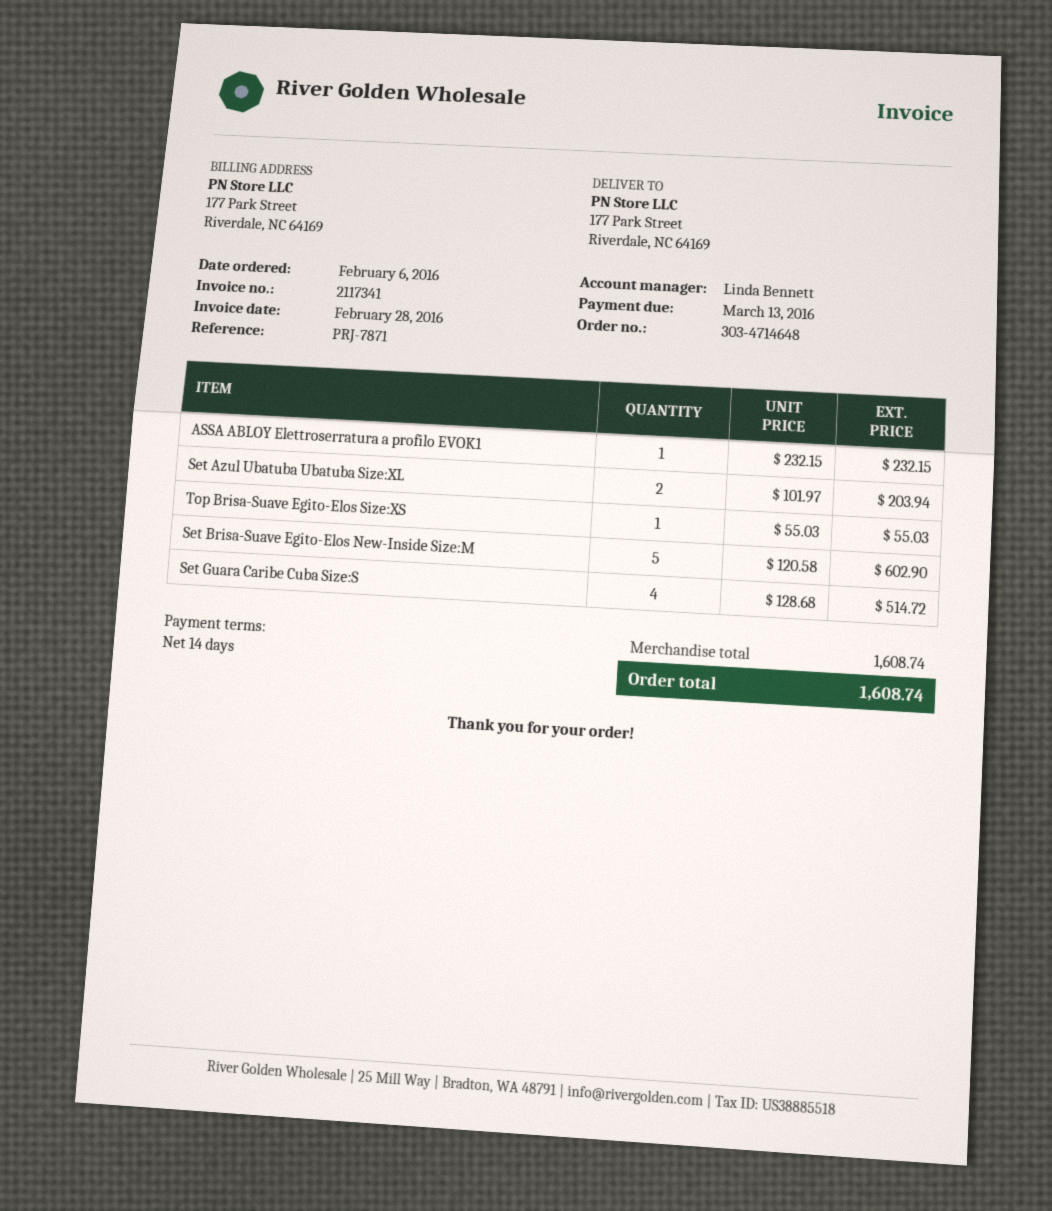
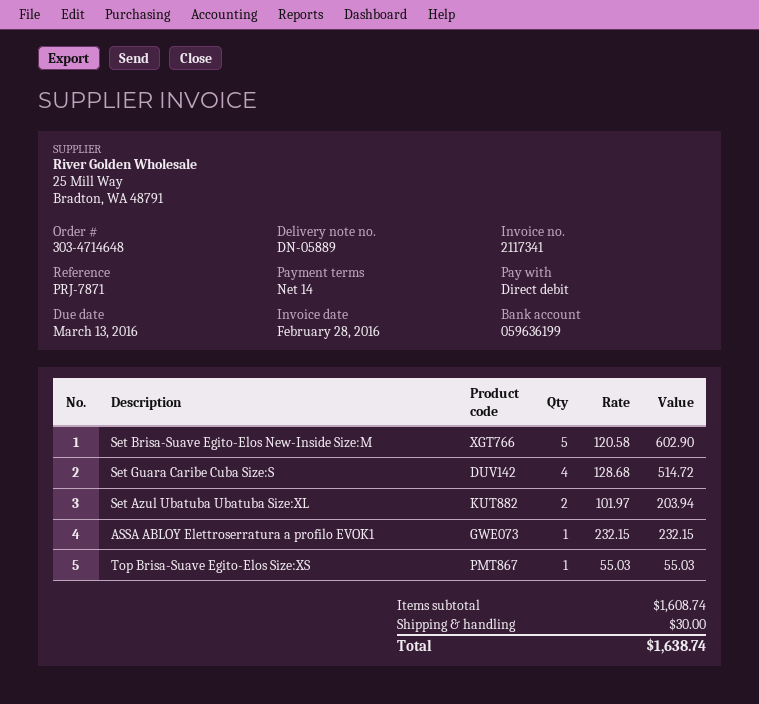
shipping: none -> 30.00
total: 1608.74 -> 1638.74

